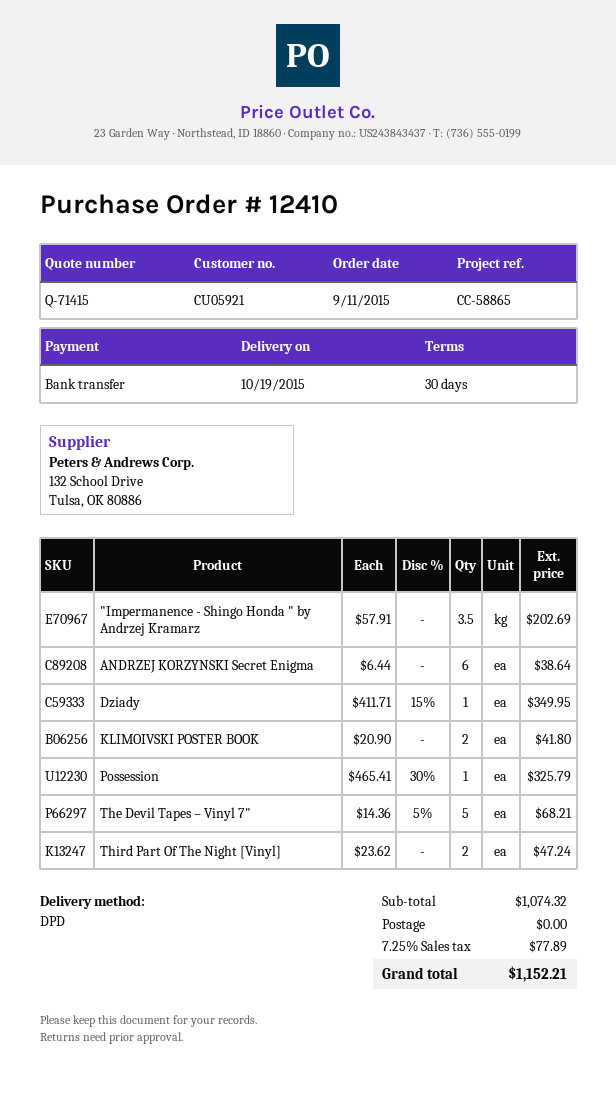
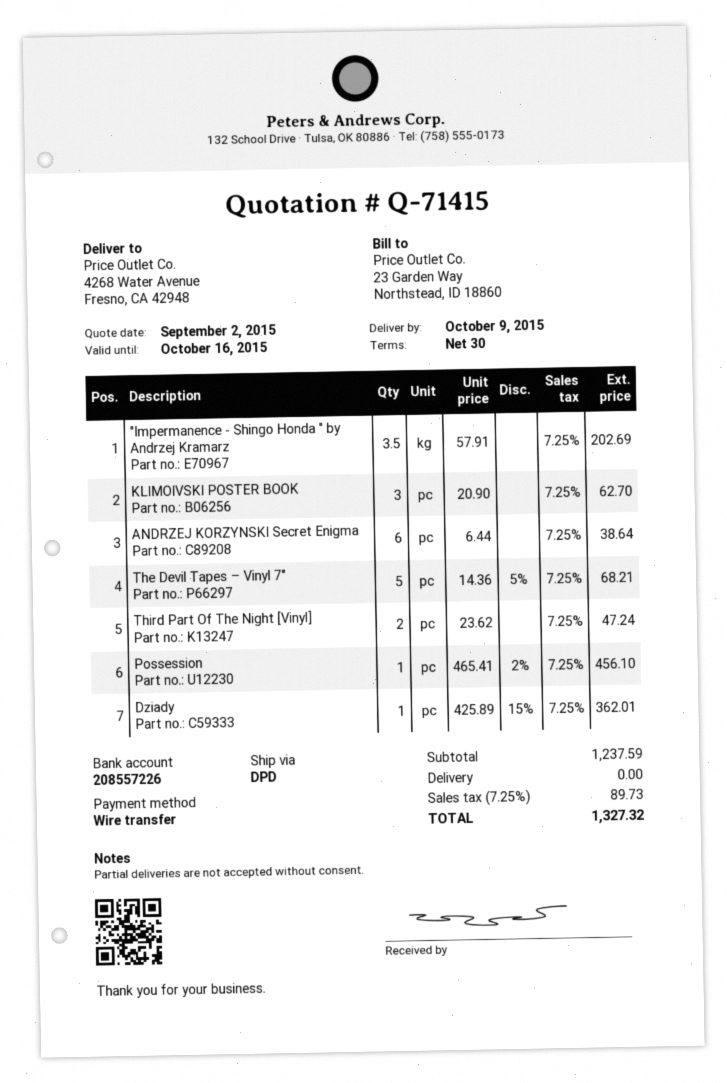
delivery date: 2015-10-19 -> 2015-10-09
Dziady: 1 x 411.71 - 15% = 349.95 -> 1 x 425.89 - 15% = 362.01
KLIMOIVSKI POSTER BOOK: 2 x 20.90 = 41.80 -> 3 x 20.90 = 62.70
Possession: 1 x 465.41 - 30% = 325.79 -> 1 x 465.41 - 2% = 456.10
subtotal: 1074.32 -> 1237.59
tax: 7.25% = 77.89 -> 7.25% = 89.73
total: 1152.21 -> 1327.32

